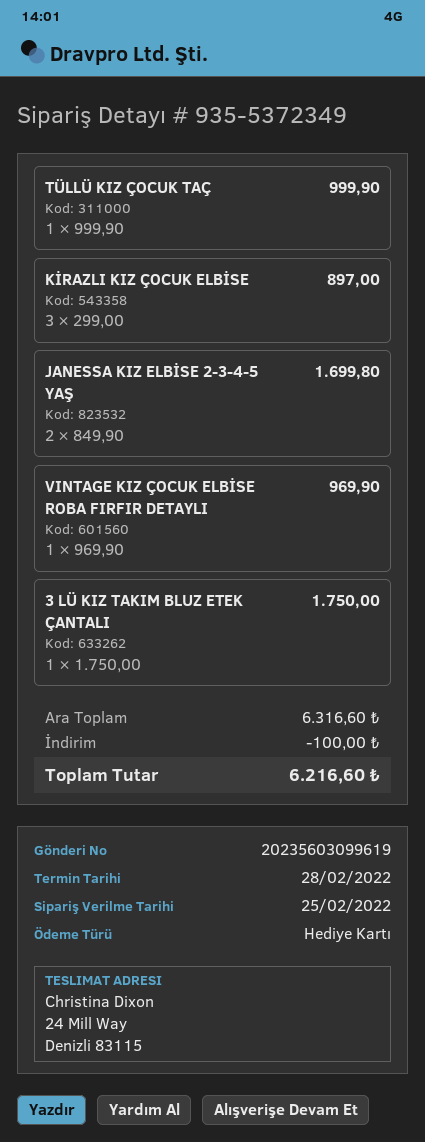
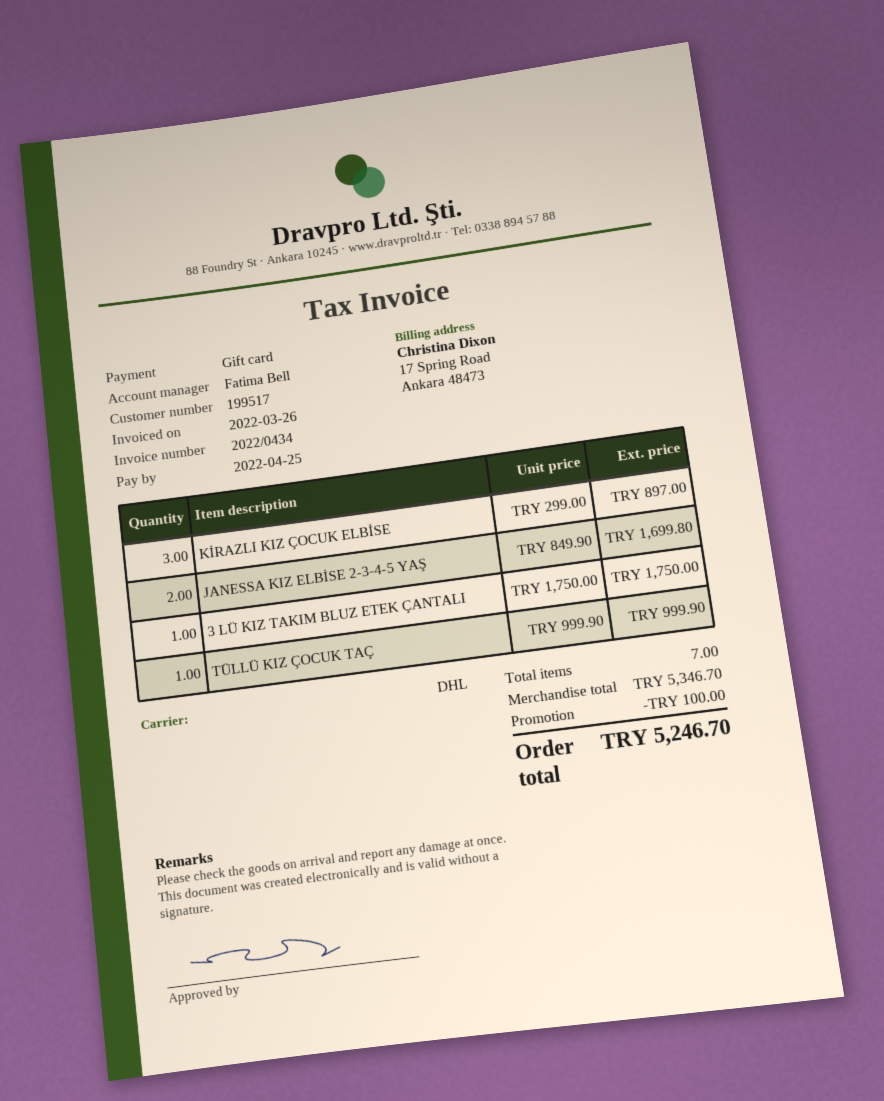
VINTAGE KIZ ÇOCUK ELBİSE ROBA FIRFIR DETAYLI: 1 x 969.90 = 969.90 -> none
subtotal: 6316.60 -> 5346.70
total: 6216.60 -> 5246.70

